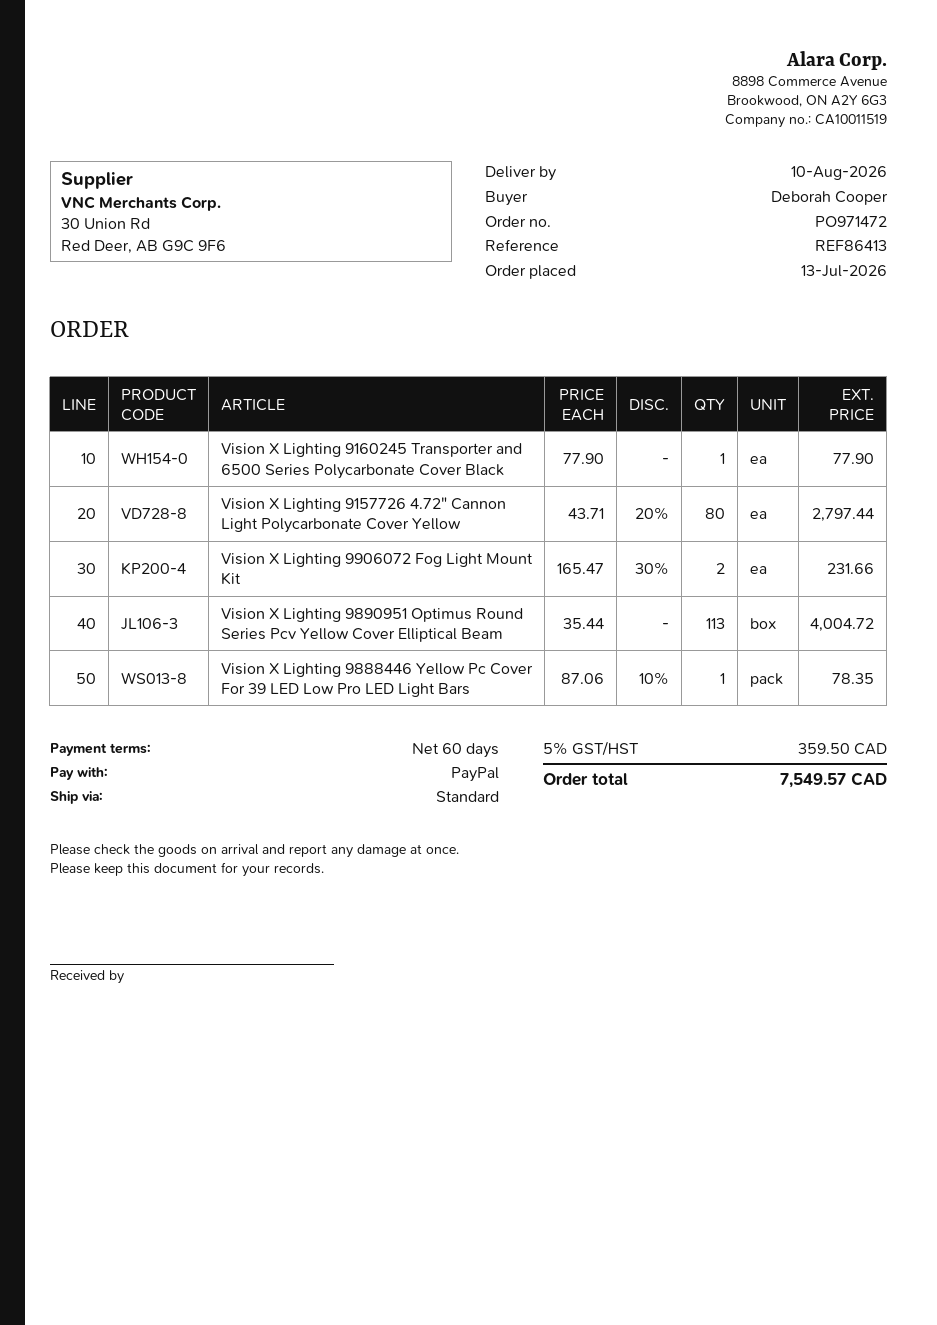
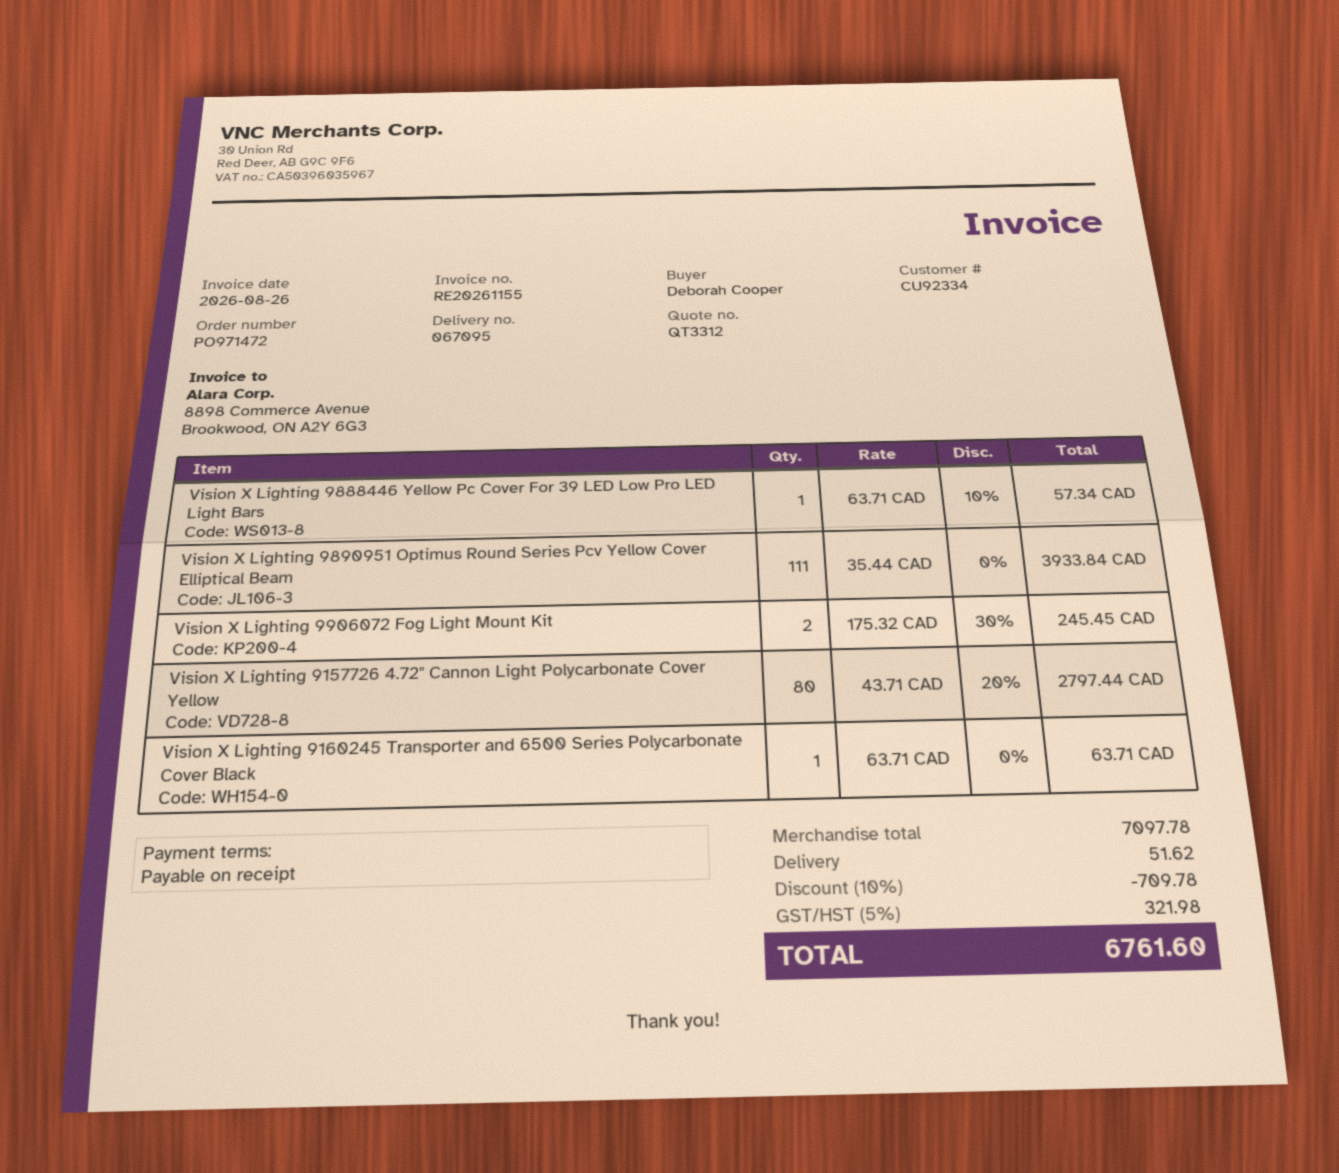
payment terms: 60 days -> on receipt
Vision X Lighting 9160245 Transporter and 6500 Series Polycarbonate Cover Black: 1 x 77.90 = 77.90 -> 1 x 63.71 = 63.71
Vision X Lighting 9906072 Fog Light Mount Kit: 2 x 165.47 - 30% = 231.66 -> 2 x 175.32 - 30% = 245.45
Vision X Lighting 9890951 Optimus Round Series Pcv Yellow Cover Elliptical Beam: 113 x 35.44 = 4004.72 -> 111 x 35.44 = 3933.84
Vision X Lighting 9888446 Yellow Pc Cover For 39 LED Low Pro LED Light Bars: 1 x 87.06 - 10% = 78.35 -> 1 x 63.71 - 10% = 57.34
discount: none -> 10% = 709.78
shipping: none -> 51.62
tax: 5% = 359.50 -> 5% = 321.98
total: 7549.57 -> 6761.60

